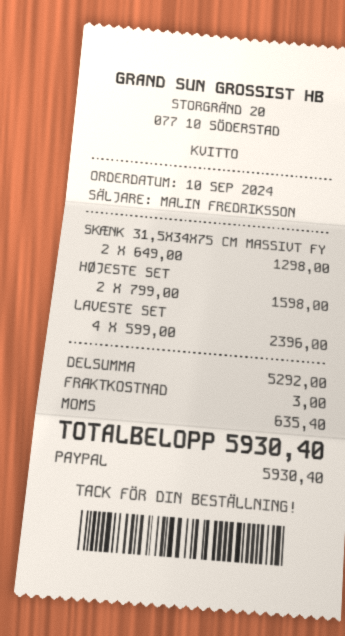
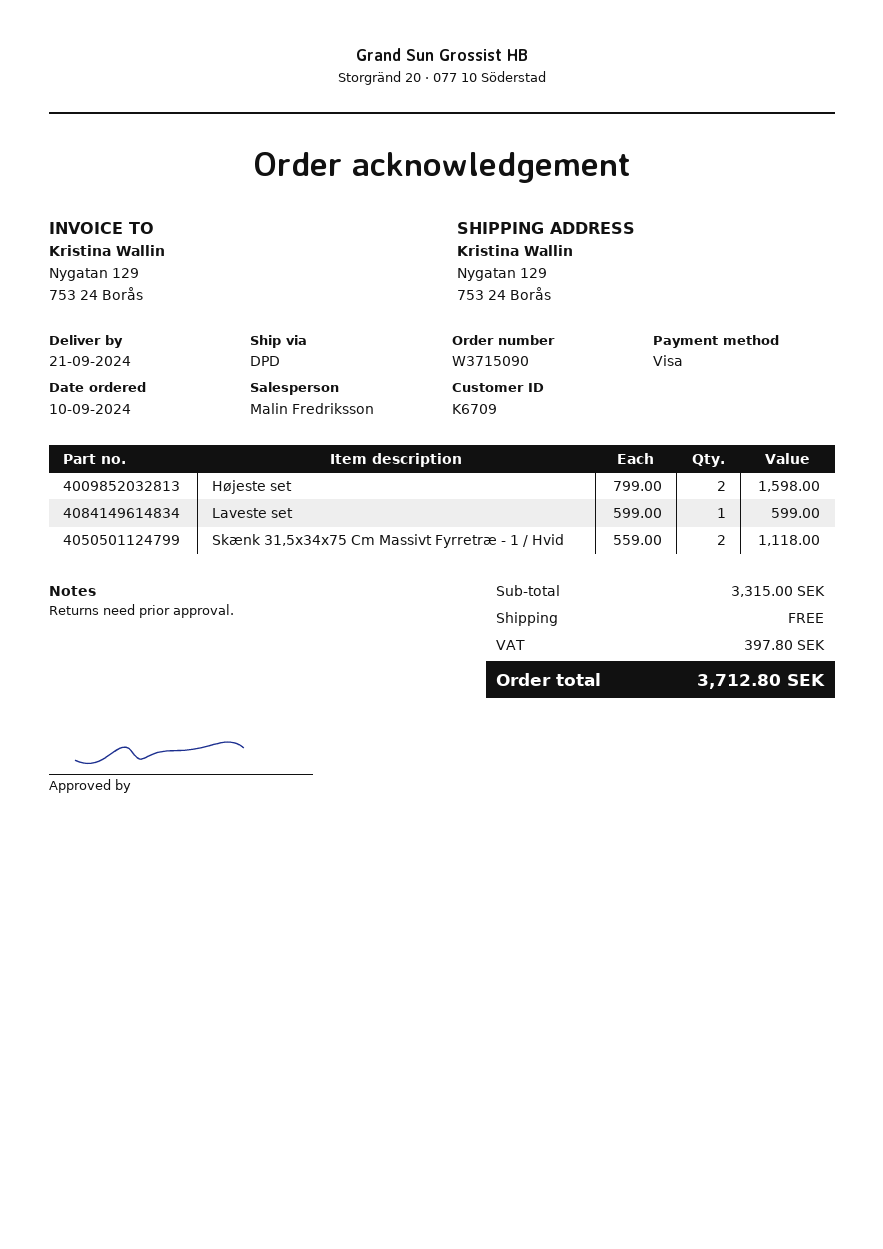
payment method: PayPal -> Visa
SKÆNK 31,5X34X75 CM MASSIVT FY: 2 x 649.00 = 1298.00 -> 2 x 559.00 = 1118.00
LAVESTE SET: 4 x 599.00 = 2396.00 -> 1 x 599.00 = 599.00
subtotal: 5292.00 -> 3315.00
shipping: 3.00 -> 0.00
tax: 635.40 -> 397.80
total: 5930.40 -> 3712.80

